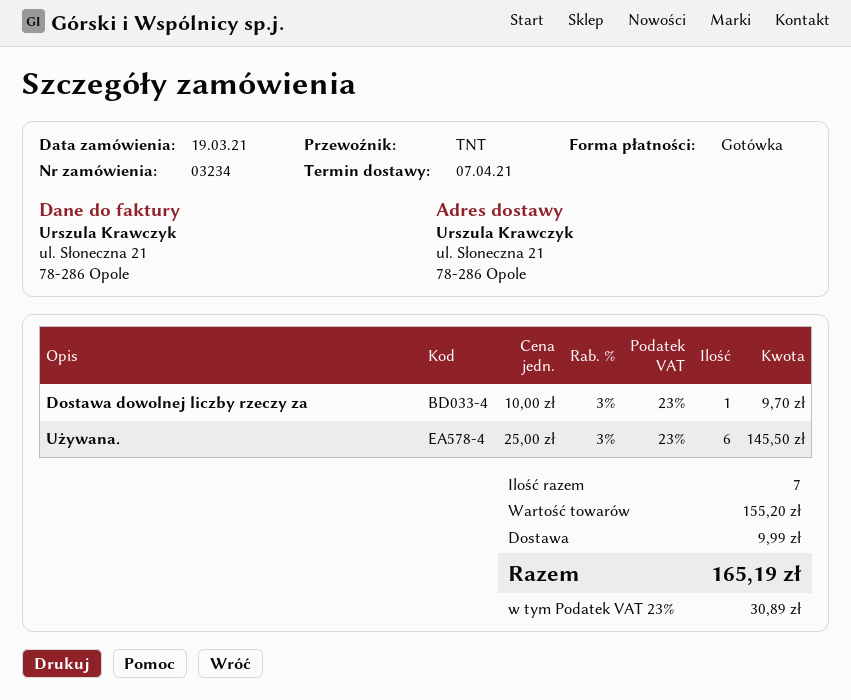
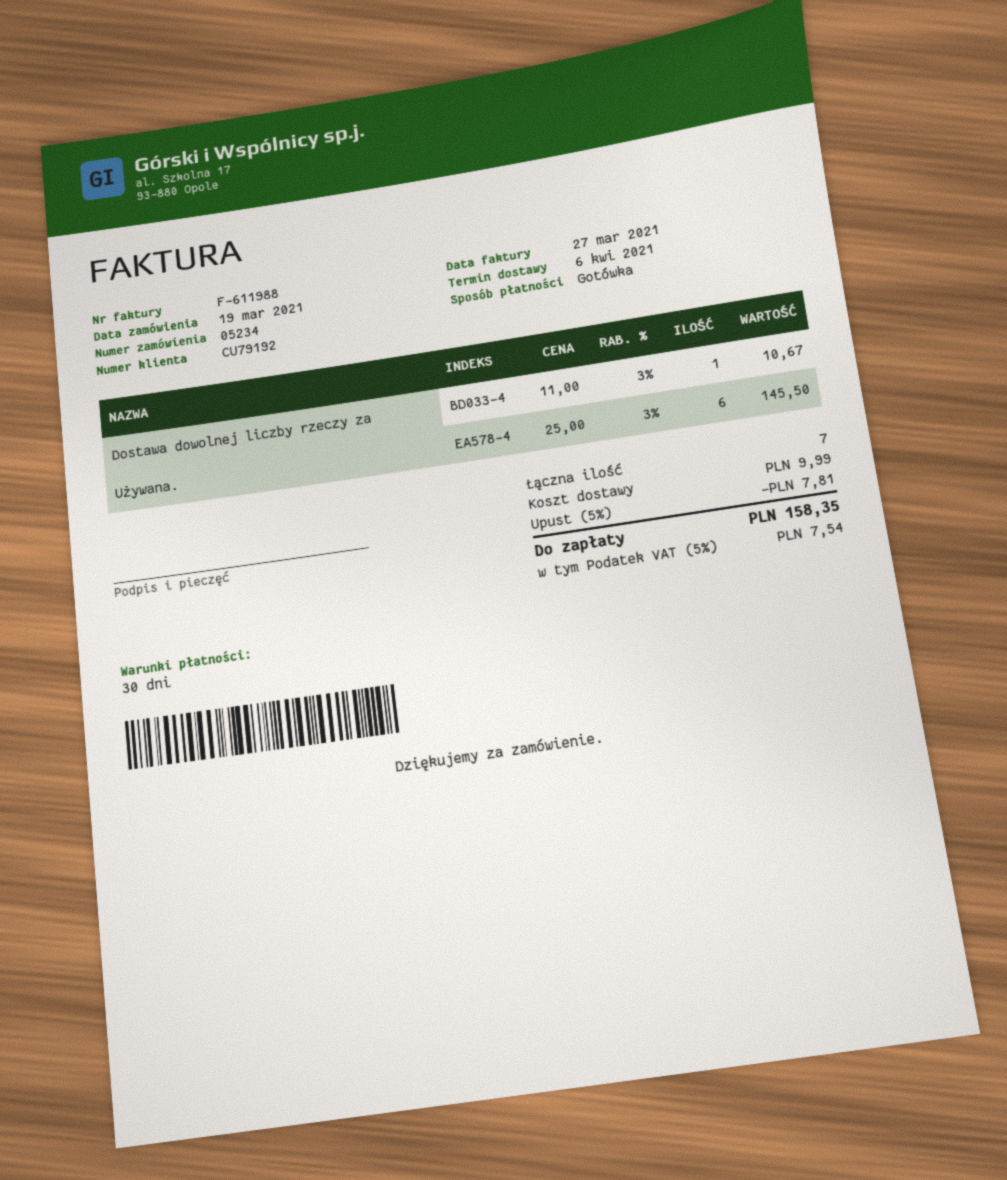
order number: 03234 -> 05234
delivery date: 2021-04-07 -> 2021-04-06
Dostawa dowolnej liczby rzeczy za: 1 x 10.00 - 3% = 9.70 -> 1 x 11.00 - 3% = 10.67
discount: none -> 5% = 7.81
tax: 23% = 30.89 -> 5% = 7.54
total: 165.19 -> 158.35

